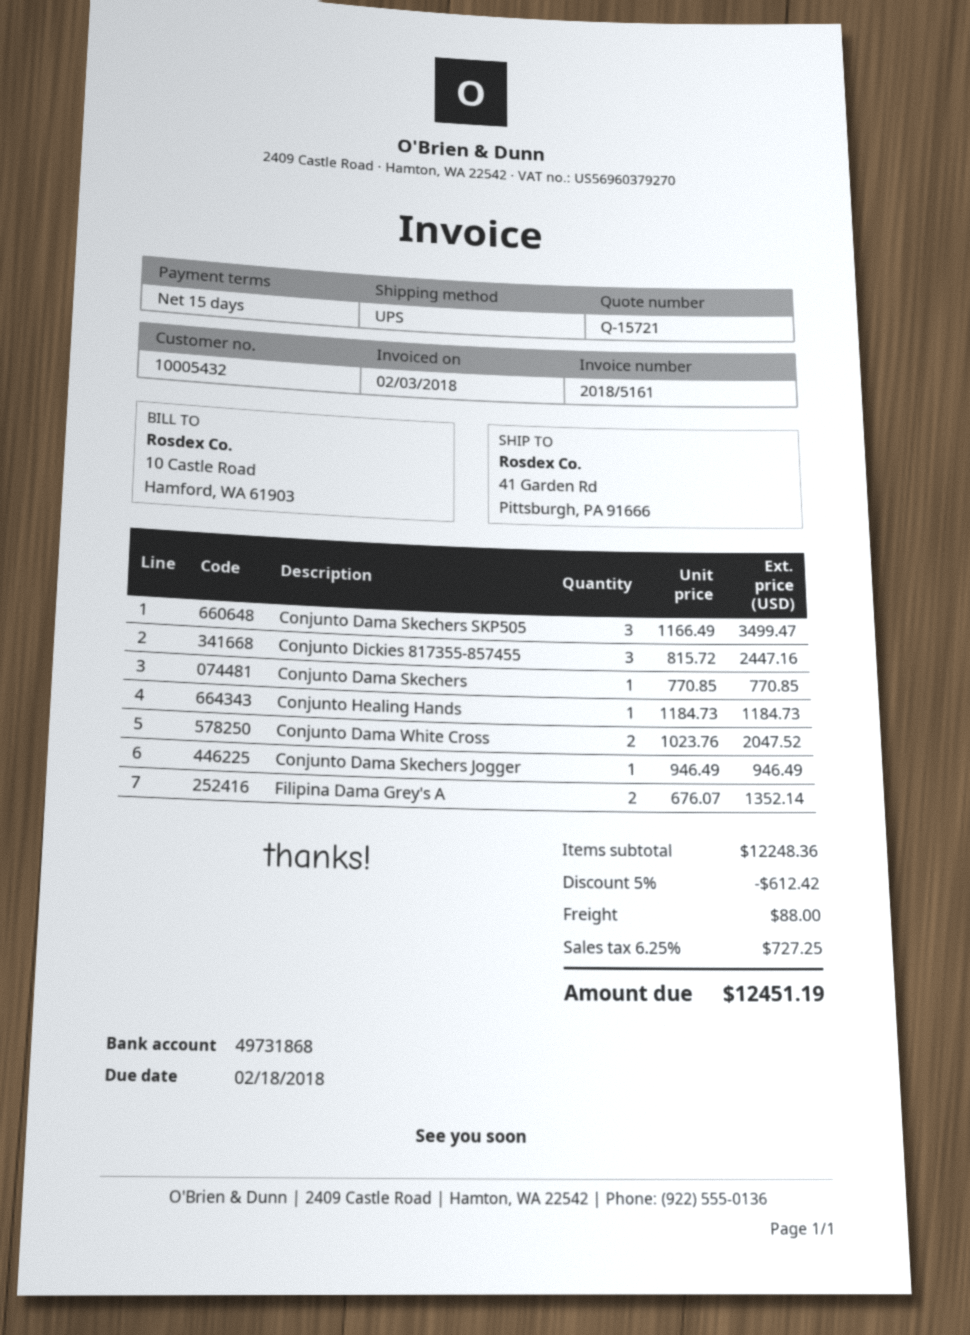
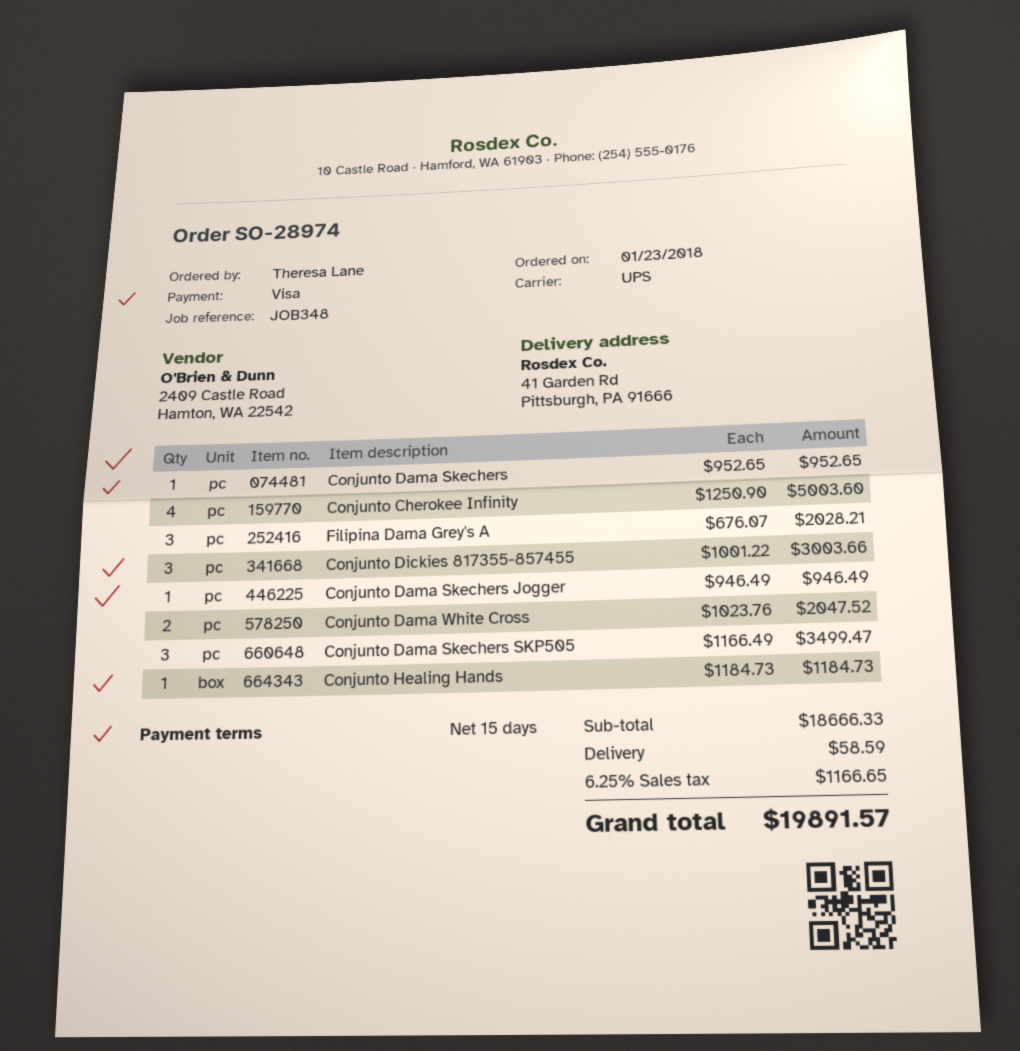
Conjunto Dickies 817355-857455: 3 x 815.72 = 2447.16 -> 3 x 1001.22 = 3003.66
Conjunto Dama Skechers: 1 x 770.85 = 770.85 -> 1 x 952.65 = 952.65
Filipina Dama Grey's A: 2 x 676.07 = 1352.14 -> 3 x 676.07 = 2028.21
Conjunto Cherokee Infinity: none -> 4 x 1250.90 = 5003.60
subtotal: 12248.36 -> 18666.33
discount: 5% = 612.42 -> none
shipping: 88.00 -> 58.59
tax: 6.25% = 727.25 -> 6.25% = 1166.65
total: 12451.19 -> 19891.57

